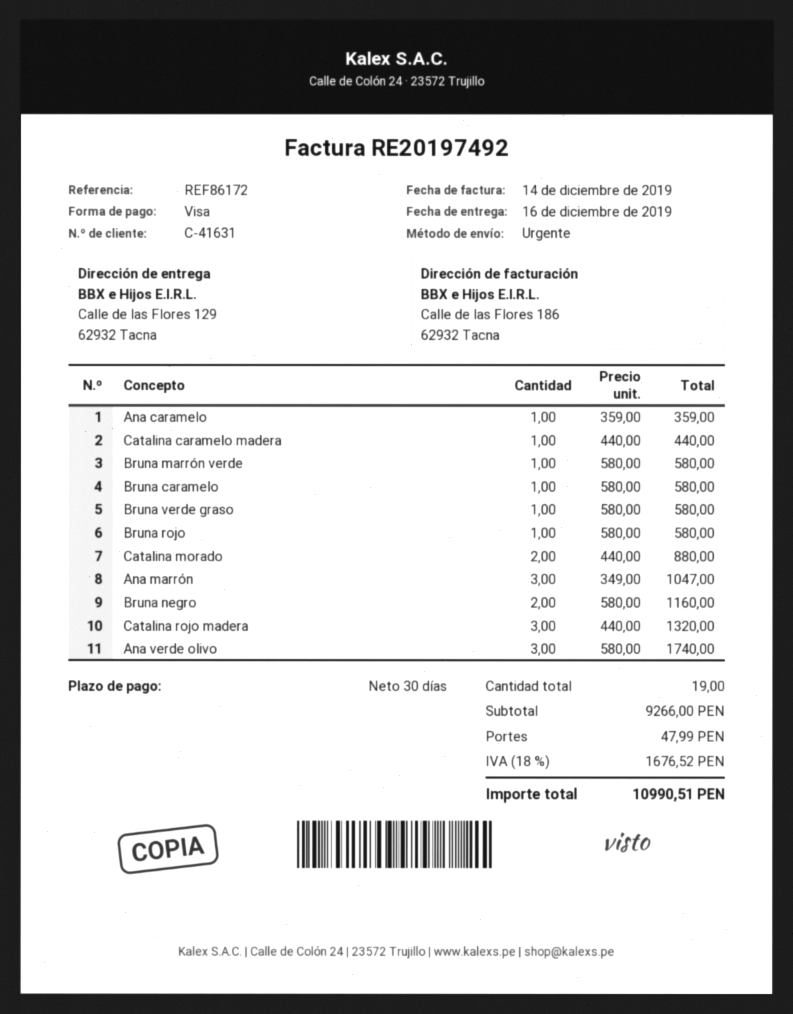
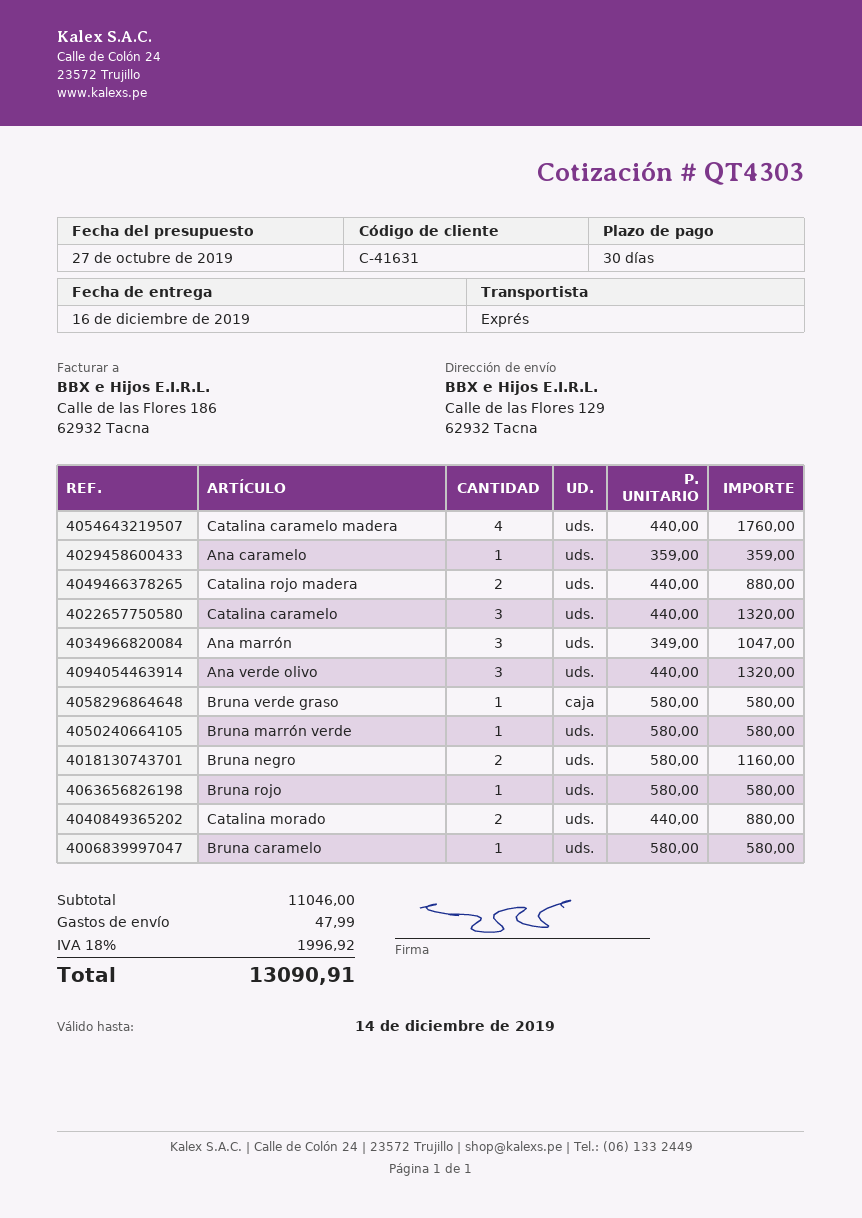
Catalina caramelo madera: 1 x 440.00 = 440.00 -> 4 x 440.00 = 1760.00
Catalina rojo madera: 3 x 440.00 = 1320.00 -> 2 x 440.00 = 880.00
Ana verde olivo: 3 x 580.00 = 1740.00 -> 3 x 440.00 = 1320.00
Catalina caramelo: none -> 3 x 440.00 = 1320.00
subtotal: 9266.00 -> 11046.00
tax: 18% = 1676.52 -> 18% = 1996.92
total: 10990.51 -> 13090.91

